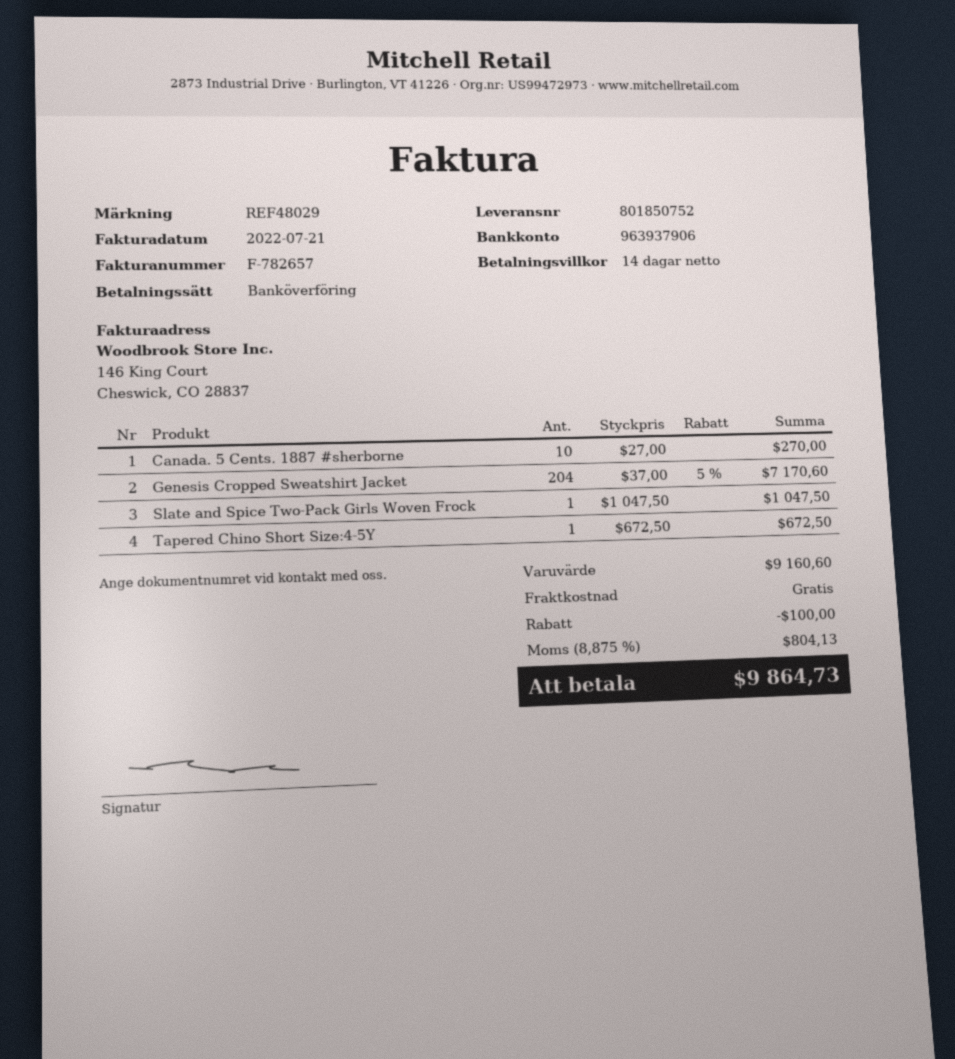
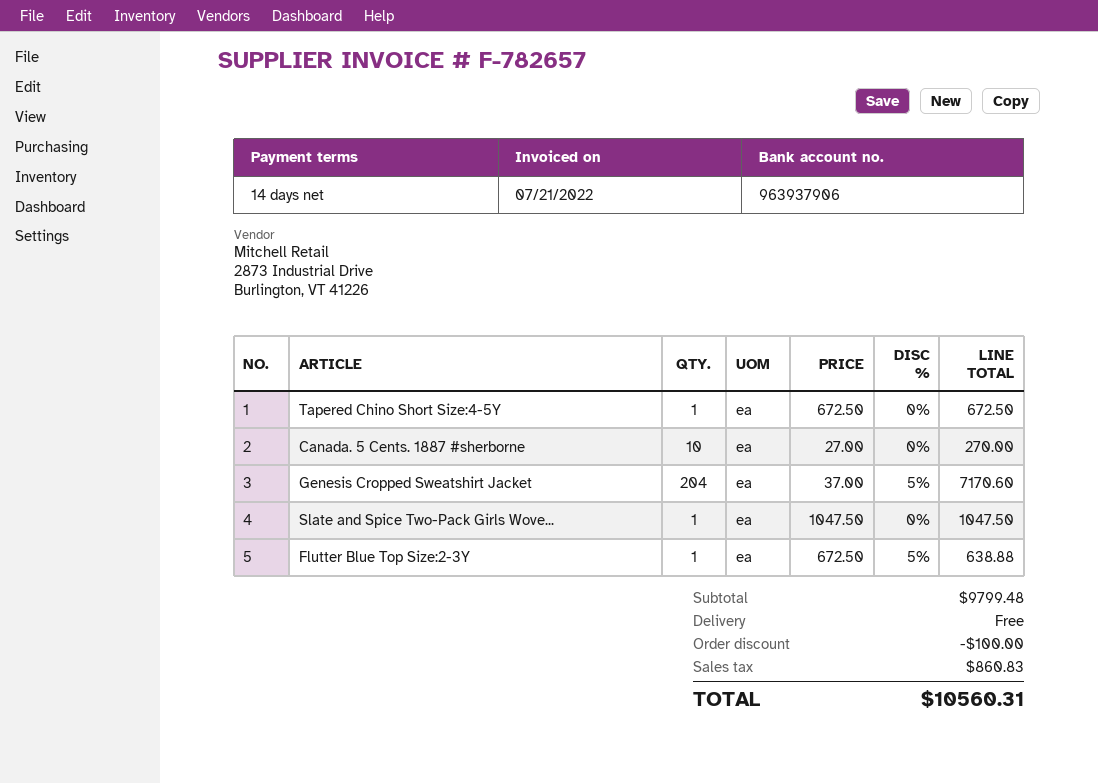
Flutter Blue Top Size:2-3Y: none -> 1 x 672.50 - 5% = 638.88
subtotal: 9160.60 -> 9799.48
tax: 804.13 -> 860.83
total: 9864.73 -> 10560.31

